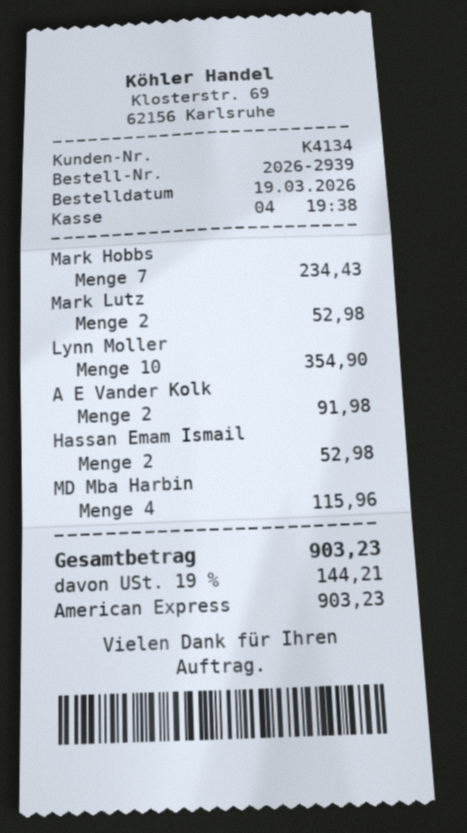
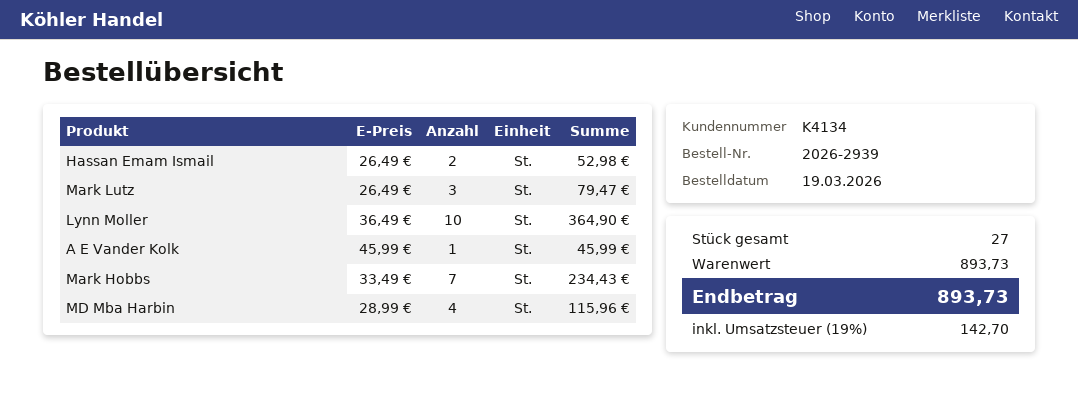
Mark Lutz: 2 for 52.98 -> 3 for 79.47
Lynn Moller: 10 for 354.90 -> 10 for 364.90
A E Vander Kolk: 2 for 91.98 -> 1 for 45.99
tax: 19% = 144.21 -> 19% = 142.70
total: 903.23 -> 893.73

